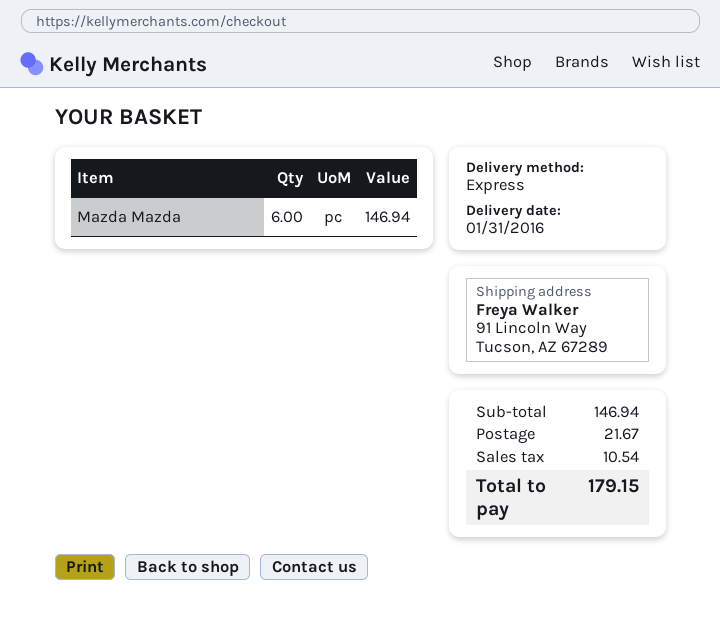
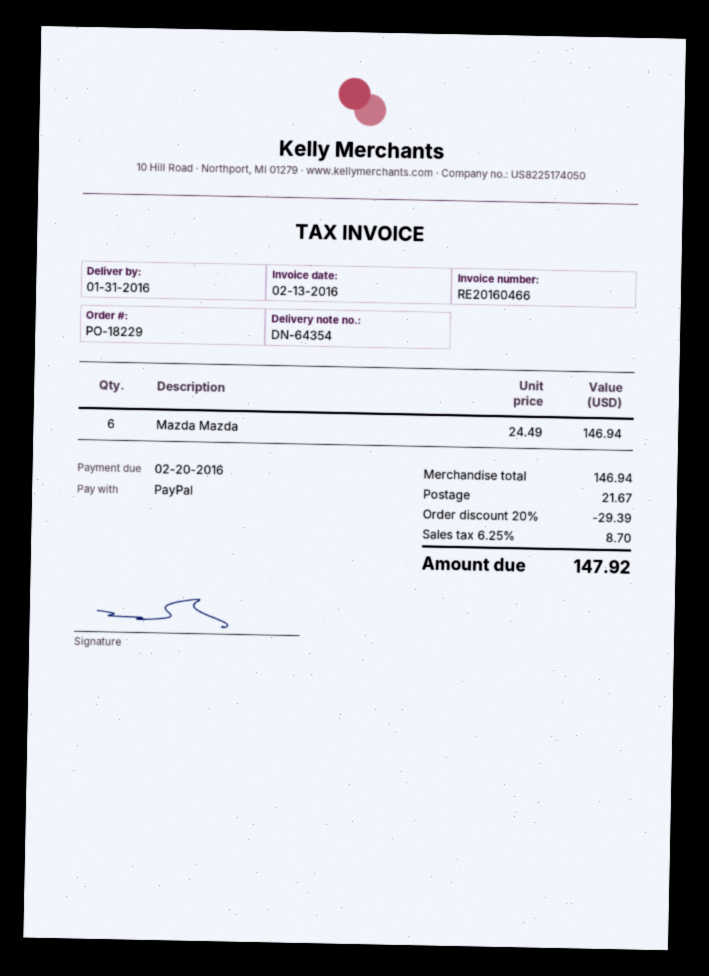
discount: none -> 20% = 29.39
tax: 10.54 -> 8.70
total: 179.15 -> 147.92

